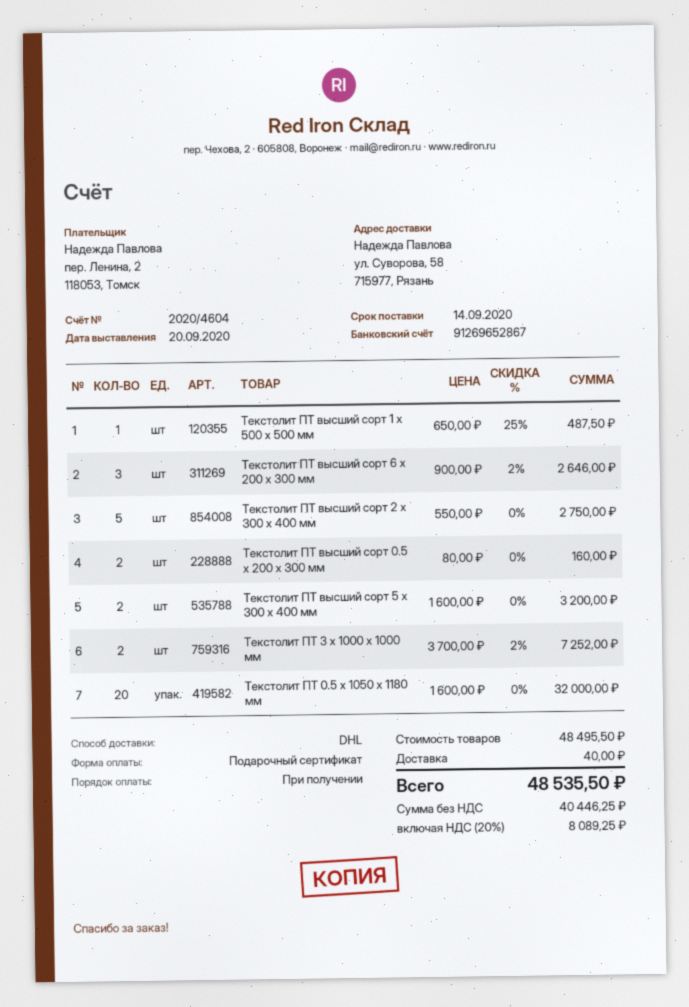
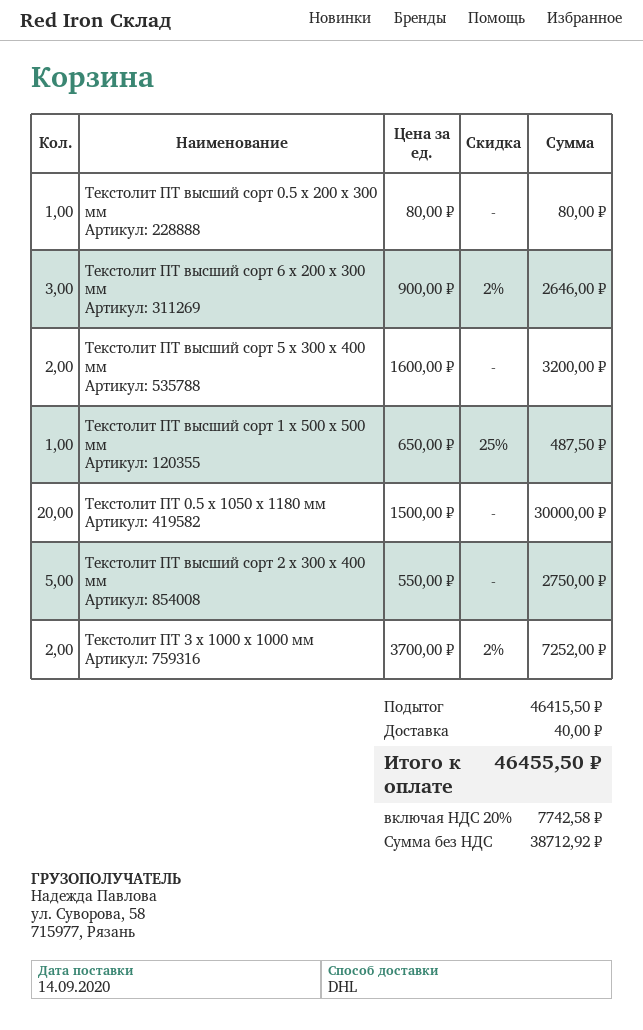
Текстолит ПТ высший сорт 0.5 х 200 х 300 мм: 2 x 80.00 = 160.00 -> 1 x 80.00 = 80.00
Текстолит ПТ 0.5 х 1050 х 1180 мм: 20 x 1600.00 = 32000.00 -> 20 x 1500.00 = 30000.00
subtotal: 48495.50 -> 46415.50
net: 40446.25 -> 38712.92
tax: 20% = 8089.25 -> 20% = 7742.58
total: 48535.50 -> 46455.50

